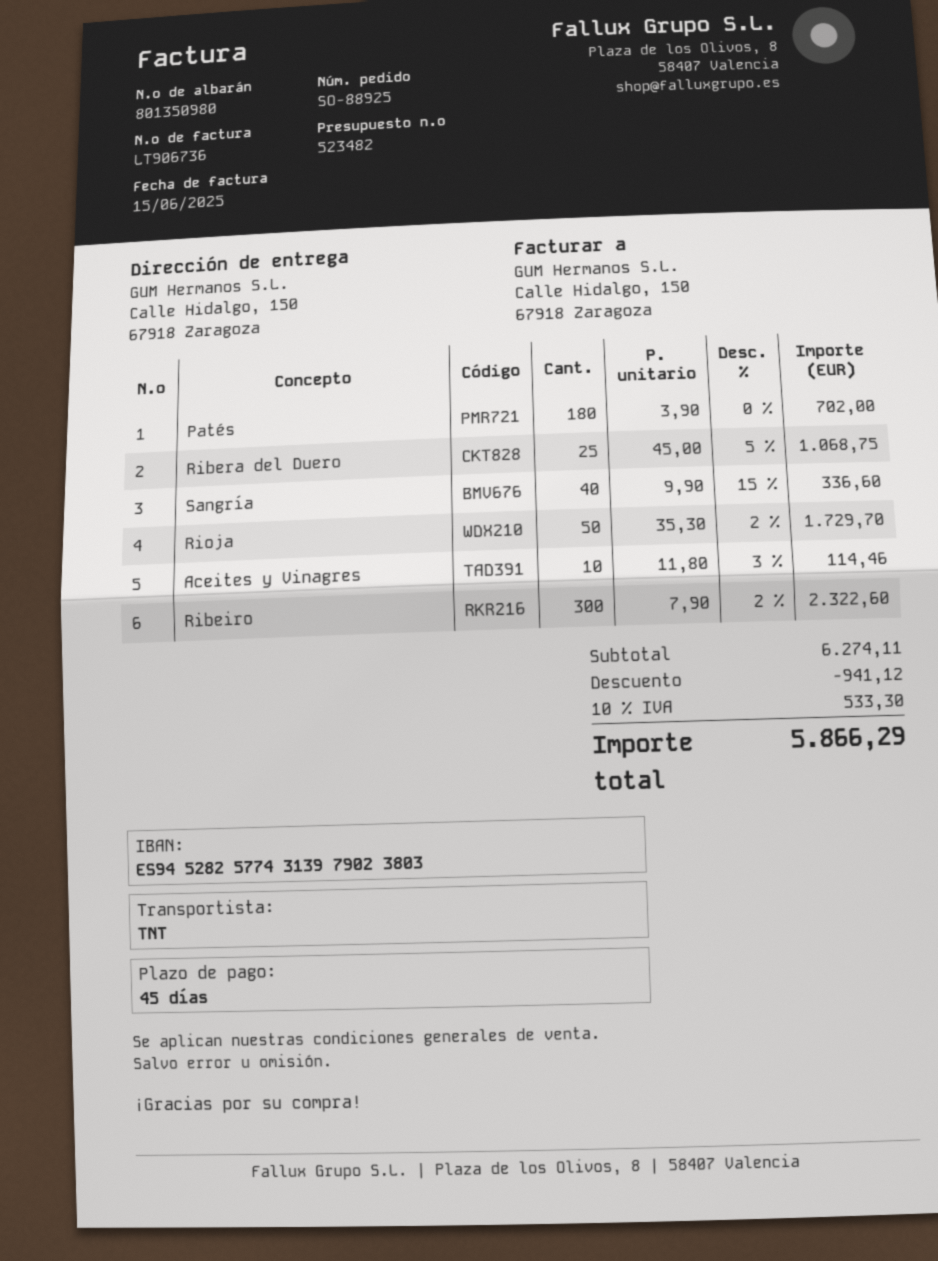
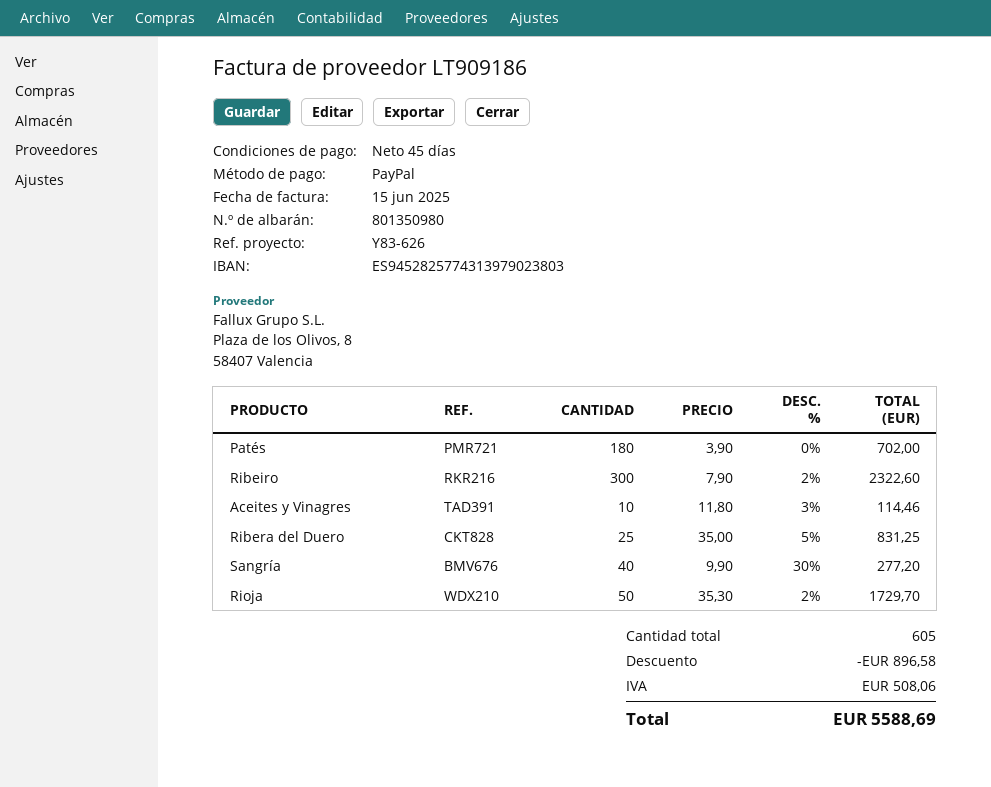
invoice number: LT906736 -> LT909186
Ribera del Duero: 25 x 45.00 - 5% = 1068.75 -> 25 x 35.00 - 5% = 831.25
Sangría: 40 x 9.90 - 15% = 336.60 -> 40 x 9.90 - 30% = 277.20
discount: 941.12 -> 896.58
tax: 533.30 -> 508.06
total: 5866.29 -> 5588.69

